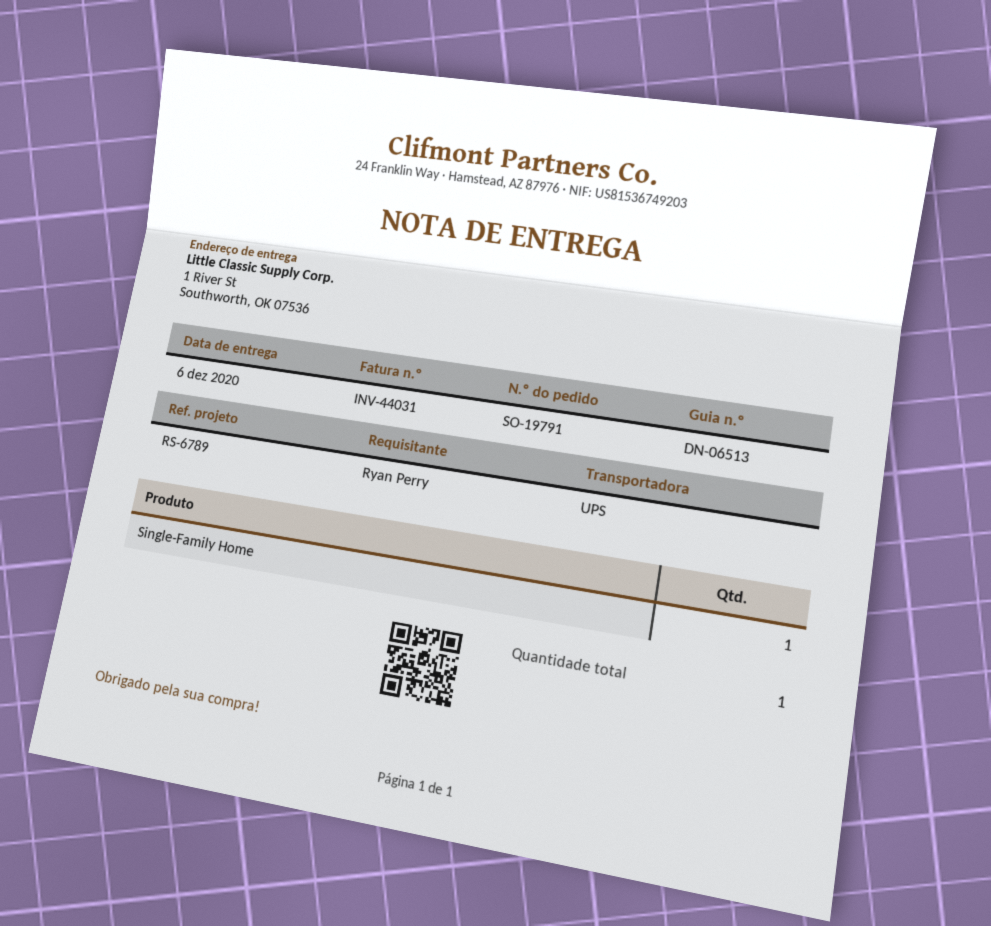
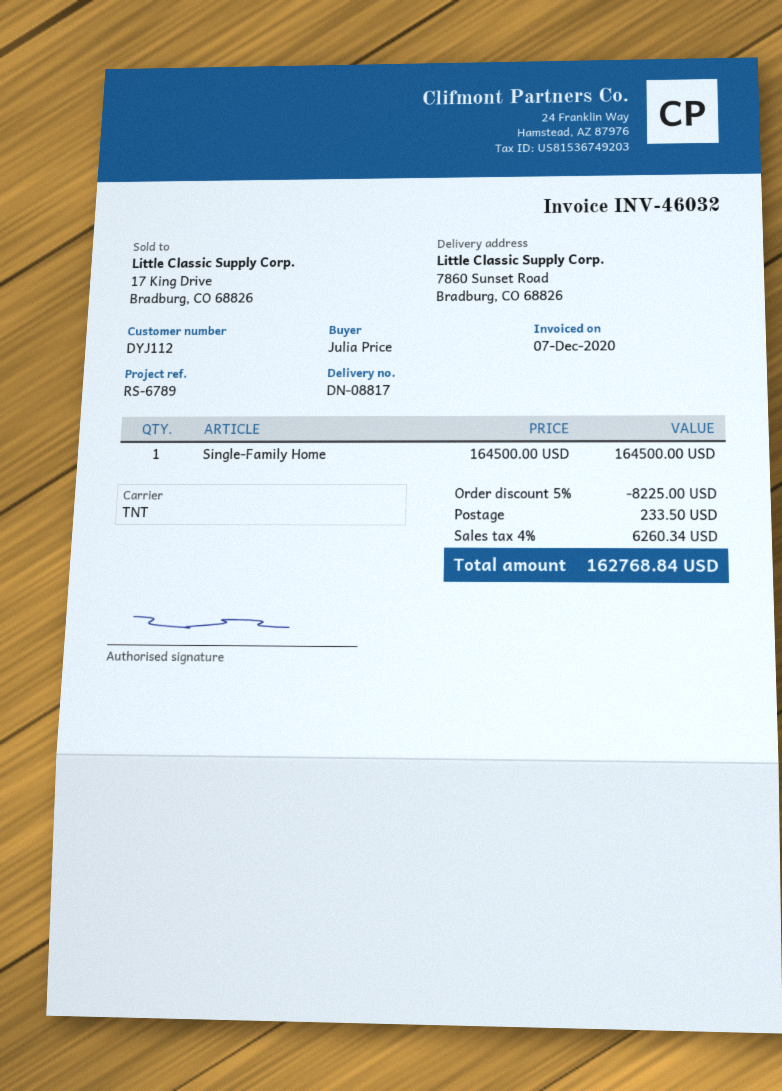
delivery note number: DN-06513 -> DN-08817
invoice number: INV-44031 -> INV-46032
ordered by: Ryan Perry -> Julia Price
shipping method: UPS -> TNT
ship to: 1 River St, Southworth, OK 07536 -> 7860 Sunset Road, Bradburg, CO 68826

